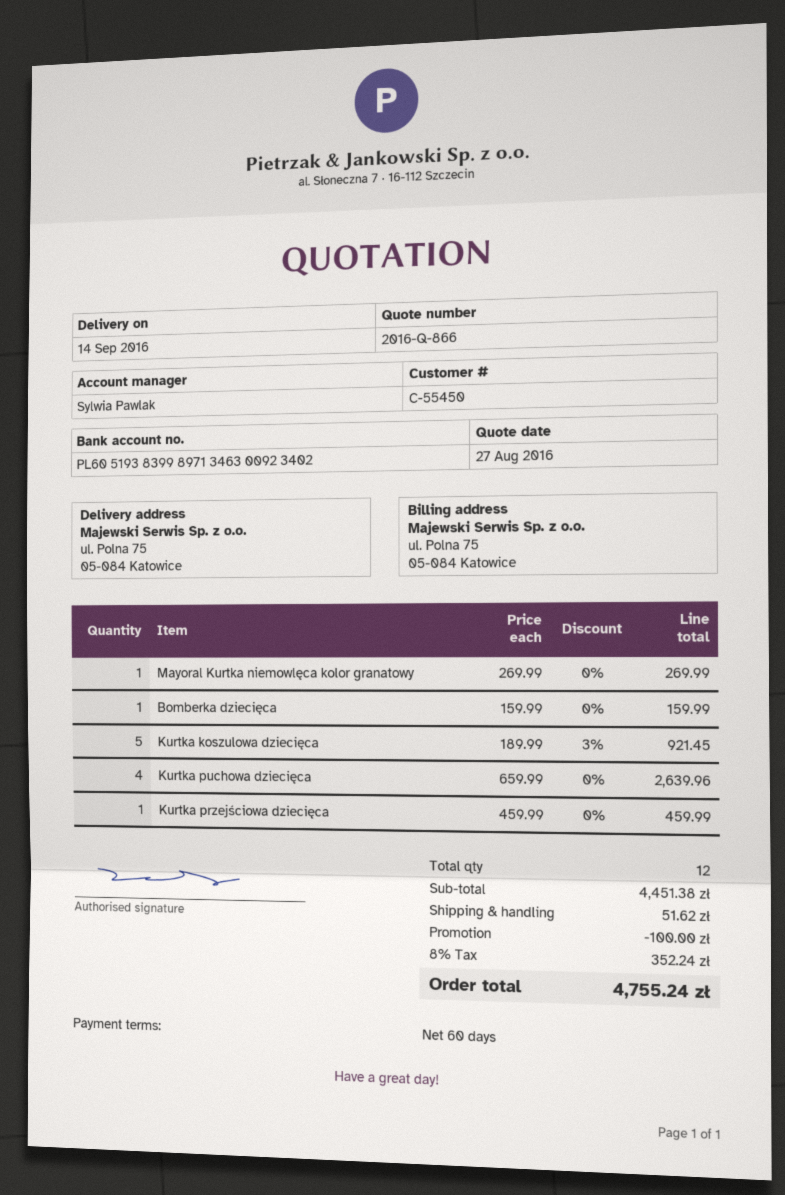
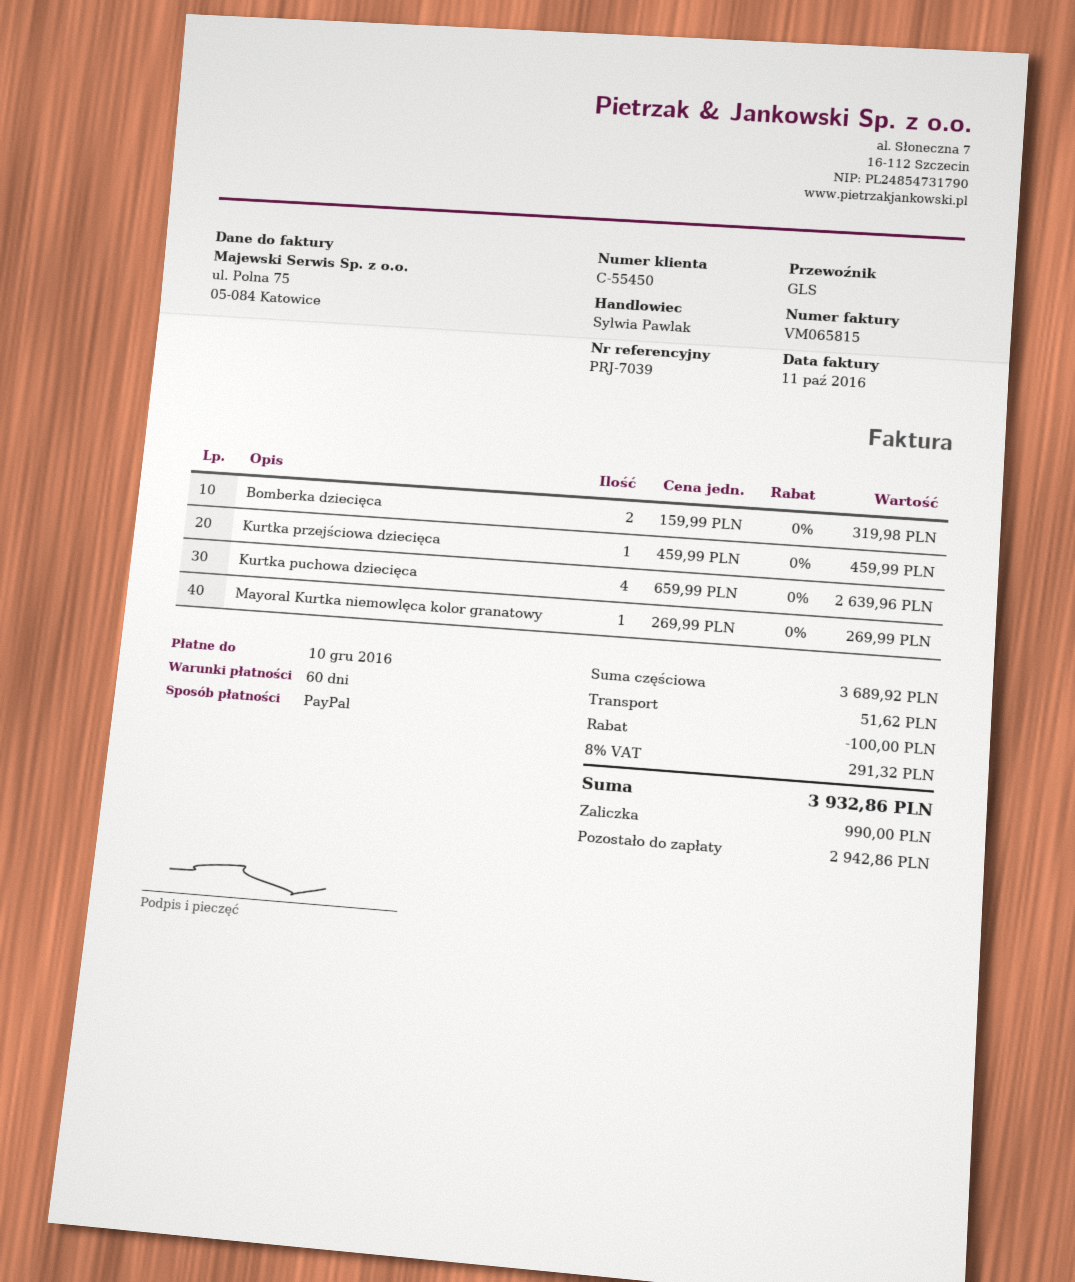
Bomberka dziecięca: 1 x 159.99 = 159.99 -> 2 x 159.99 = 319.98
Kurtka koszulowa dziecięca: 5 x 189.99 - 3% = 921.45 -> none
subtotal: 4451.38 -> 3689.92
tax: 8% = 352.24 -> 8% = 291.32
total: 4755.24 -> 3932.86

